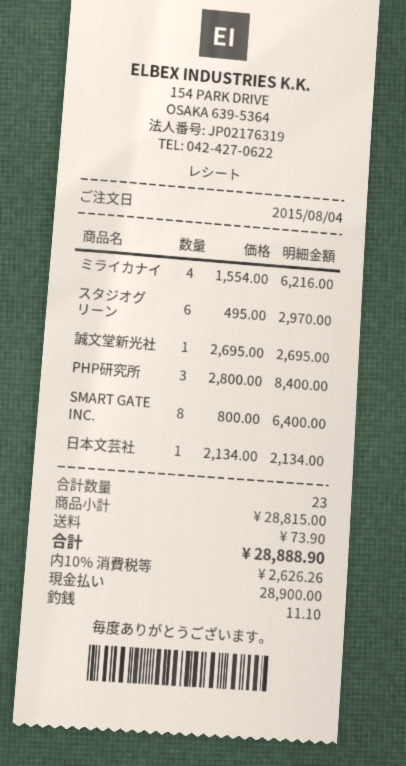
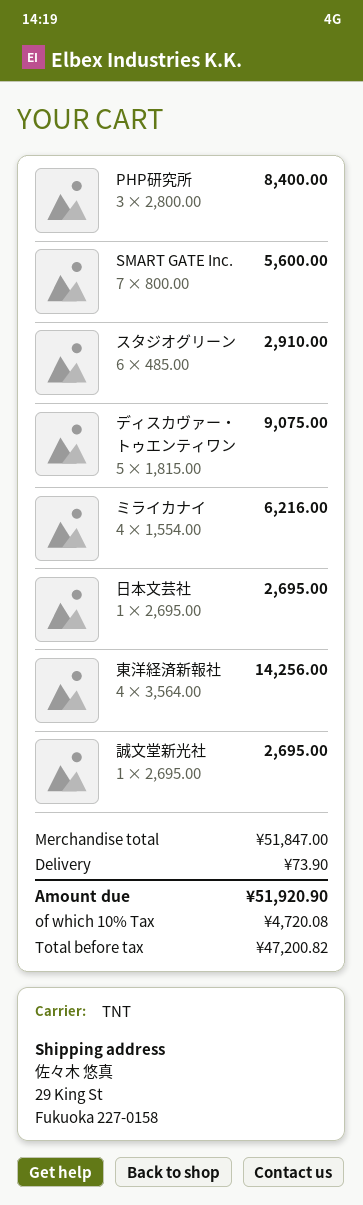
スタジオグリーン: 6 x 495.00 = 2970.00 -> 6 x 485.00 = 2910.00
SMART GATE INC.: 8 x 800.00 = 6400.00 -> 7 x 800.00 = 5600.00
日本文芸社: 1 x 2134.00 = 2134.00 -> 1 x 2695.00 = 2695.00
ディスカヴァー・トゥエンティワン: none -> 5 x 1815.00 = 9075.00
東洋経済新報社: none -> 4 x 3564.00 = 14256.00
subtotal: 28815.00 -> 51847.00
tax: 10% = 2626.26 -> 10% = 4720.08
total: 28888.90 -> 51920.90

